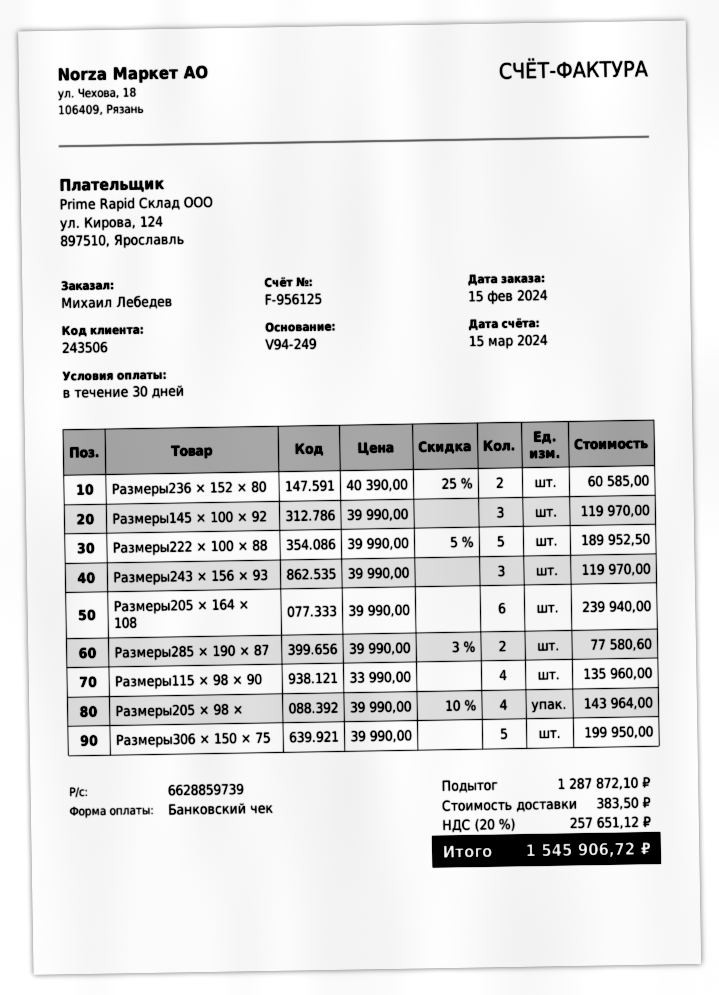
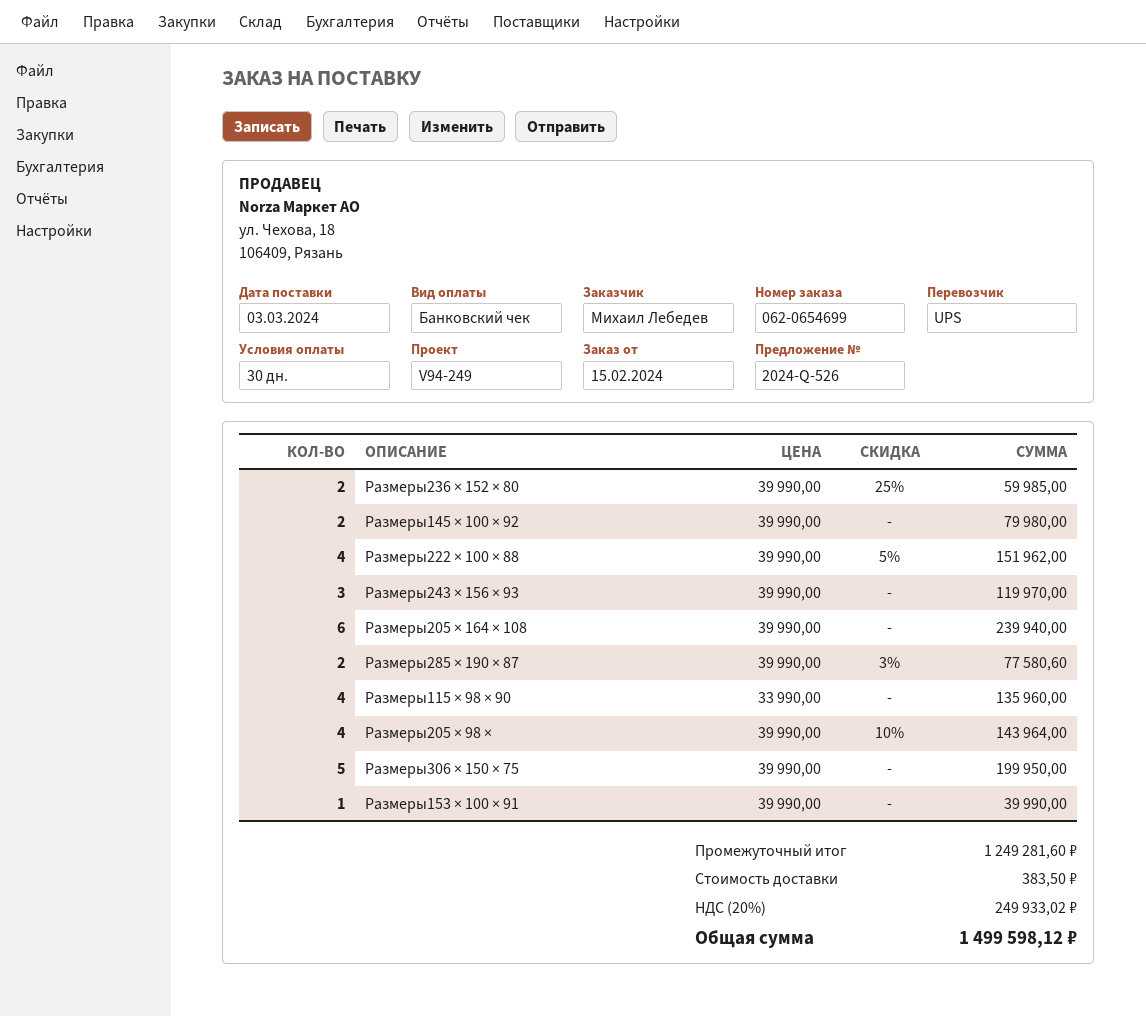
Размеры236 × 152 × 80: 2 x 40390.00 - 25% = 60585.00 -> 2 x 39990.00 - 25% = 59985.00
Размеры145 × 100 × 92: 3 x 39990.00 = 119970.00 -> 2 x 39990.00 = 79980.00
Размеры222 × 100 × 88: 5 x 39990.00 - 5% = 189952.50 -> 4 x 39990.00 - 5% = 151962.00
Размеры153 × 100 × 91: none -> 1 x 39990.00 = 39990.00
subtotal: 1287872.10 -> 1249281.60
tax: 20% = 257651.12 -> 20% = 249933.02
total: 1545906.72 -> 1499598.12

